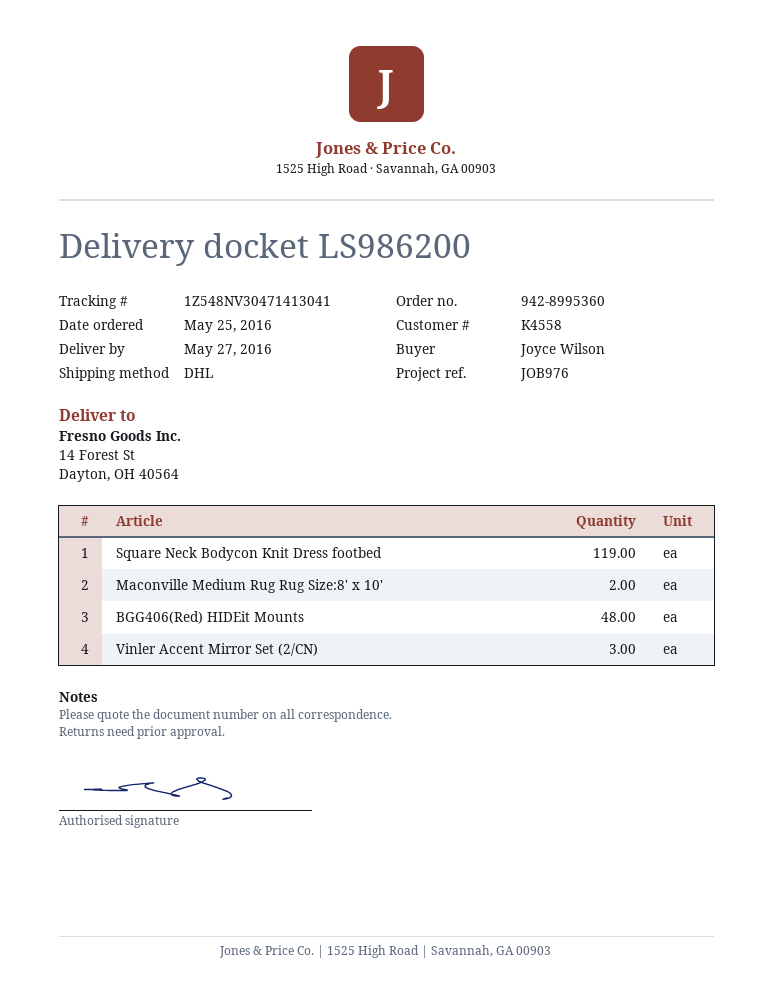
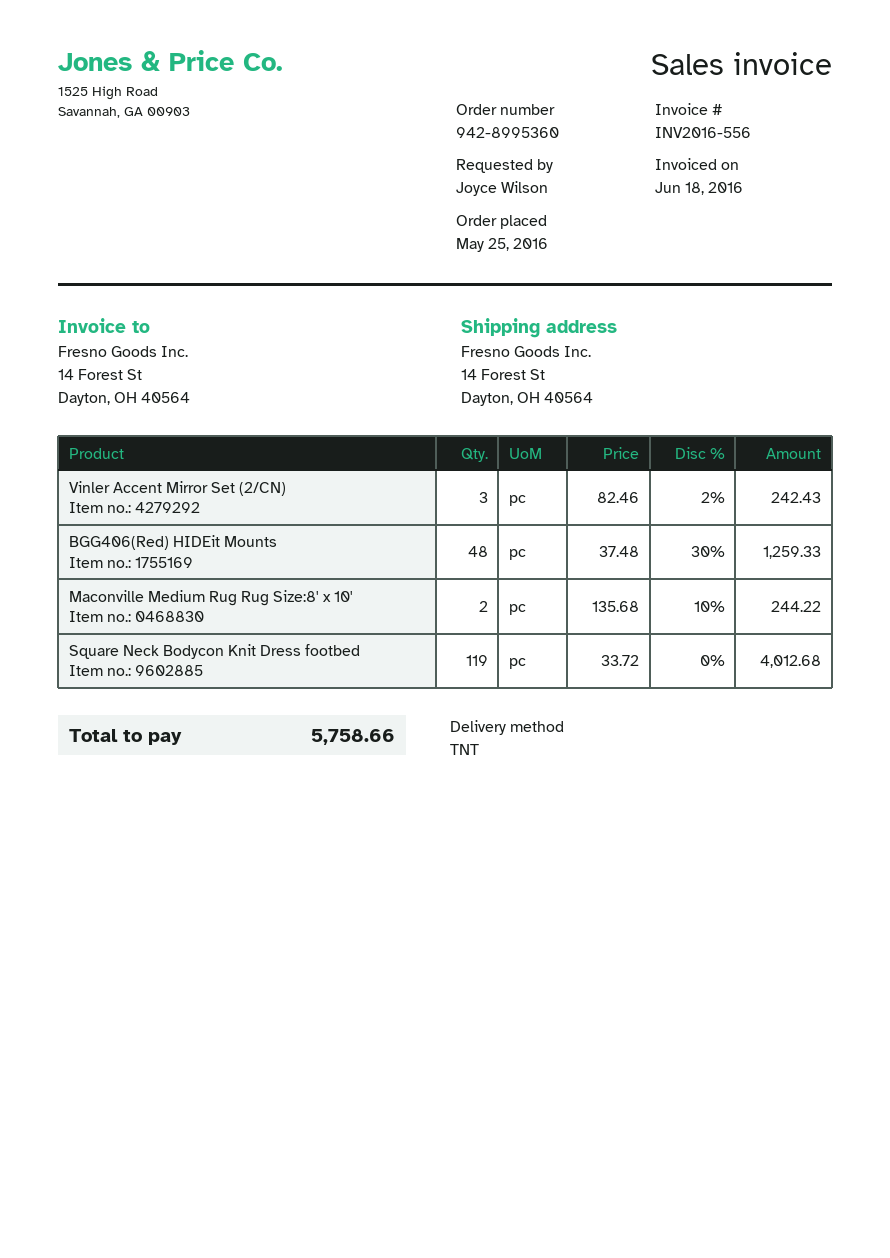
shipping method: DHL -> TNT

